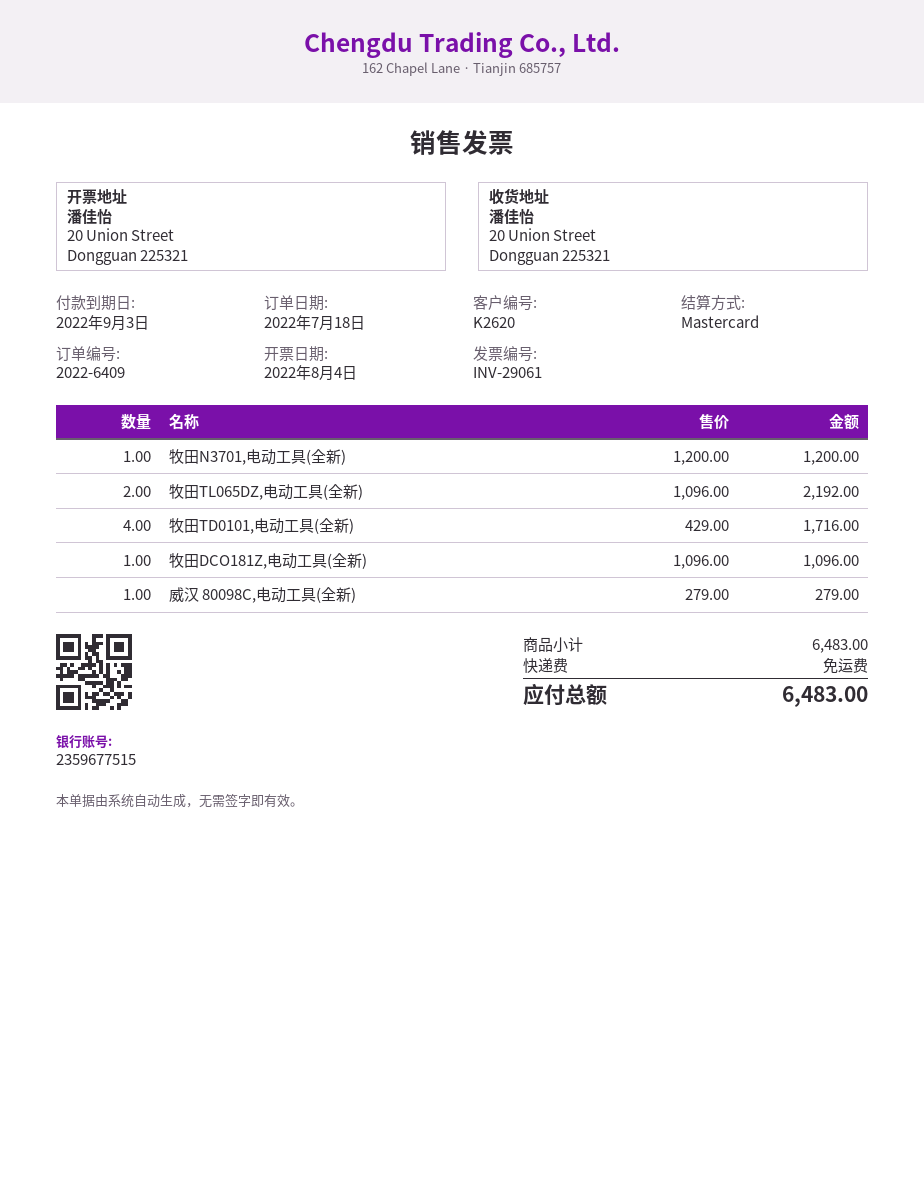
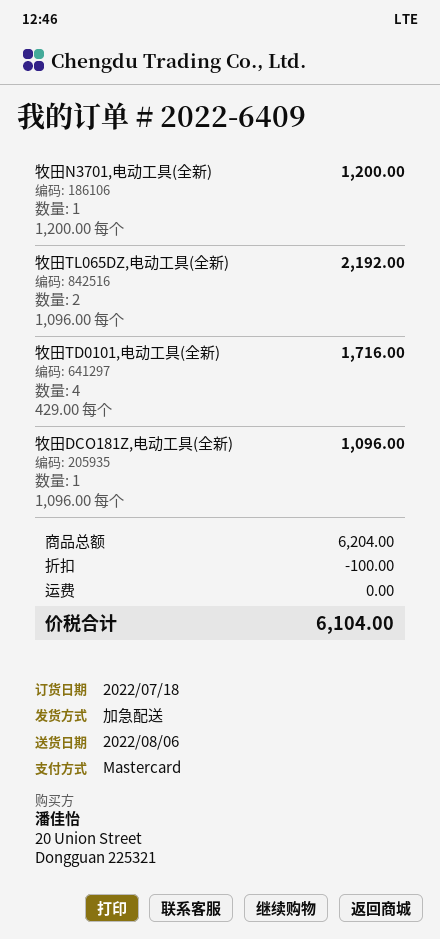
威汉 80098C,电动工具(全新): 1 x 279.00 = 279.00 -> none
subtotal: 6483.00 -> 6204.00
discount: none -> 100.00
total: 6483.00 -> 6104.00

